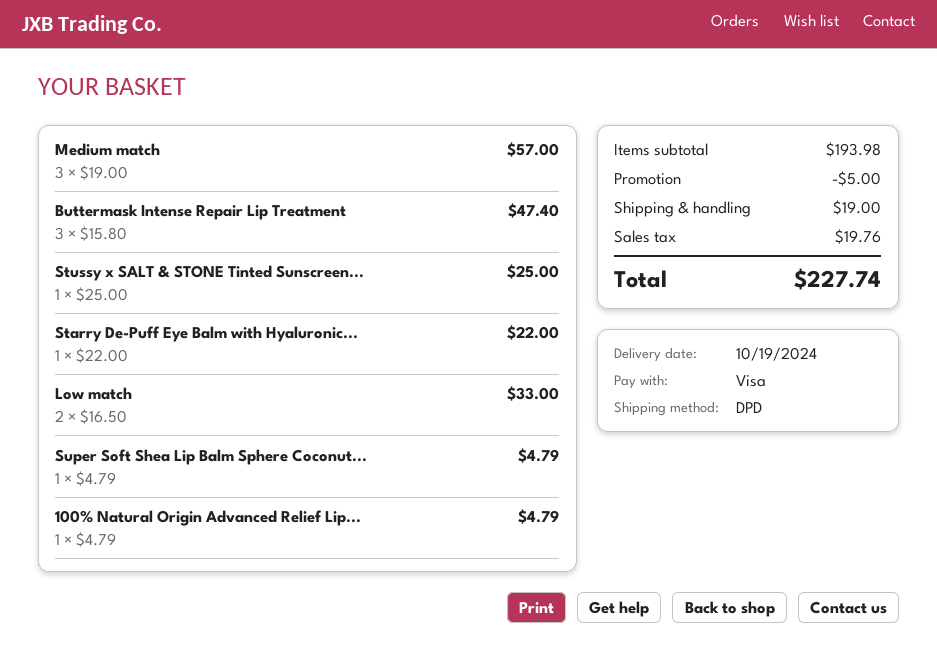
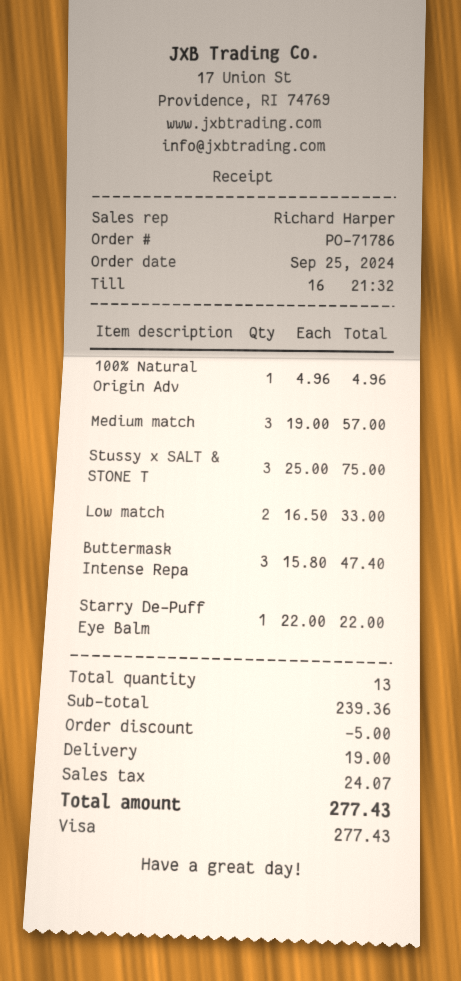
Stussy x SALT & STONE Tinted Sunscreen...: 1 x 25.00 = 25.00 -> 3 x 25.00 = 75.00
Super Soft Shea Lip Balm Sphere Coconut...: 1 x 4.79 = 4.79 -> none
100% Natural Origin Advanced Relief Lip...: 1 x 4.79 = 4.79 -> 1 x 4.96 = 4.96
subtotal: 193.98 -> 239.36
tax: 19.76 -> 24.07
total: 227.74 -> 277.43

